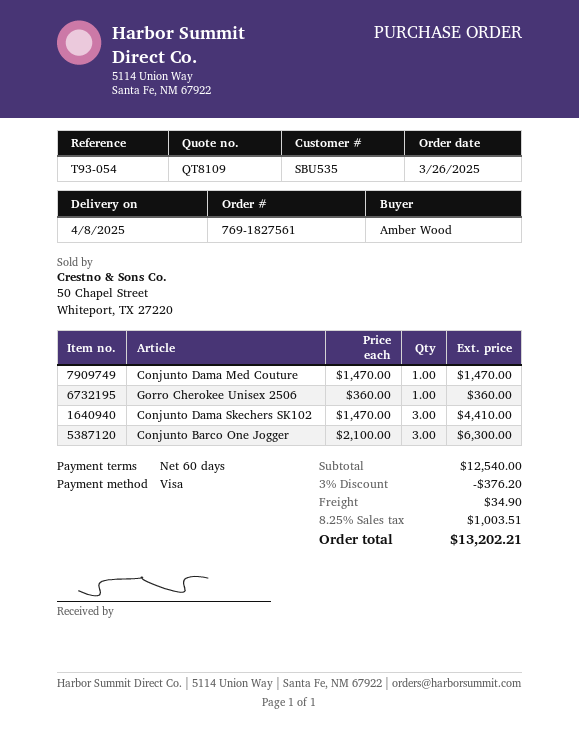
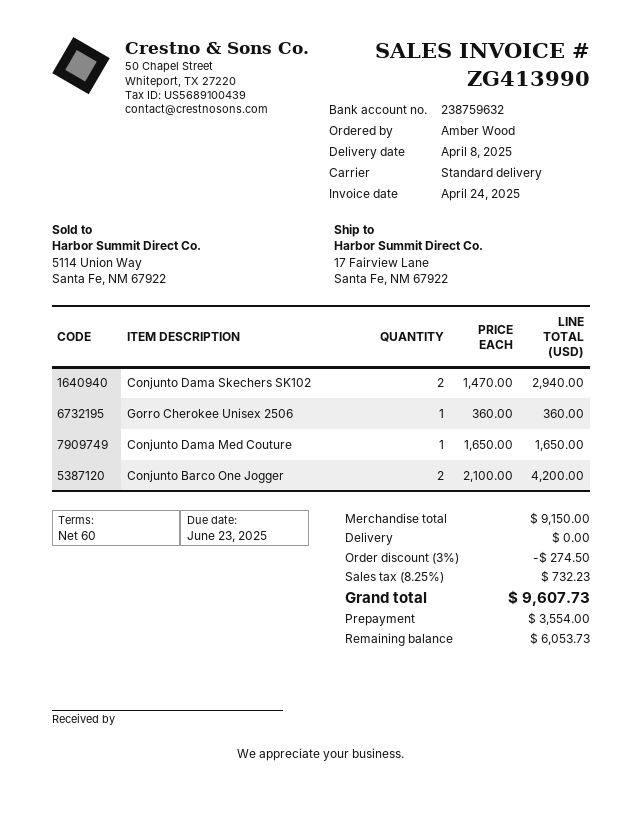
Conjunto Dama Med Couture: 1 x 1470.00 = 1470.00 -> 1 x 1650.00 = 1650.00
Conjunto Dama Skechers SK102: 3 x 1470.00 = 4410.00 -> 2 x 1470.00 = 2940.00
Conjunto Barco One Jogger: 3 x 2100.00 = 6300.00 -> 2 x 2100.00 = 4200.00
subtotal: 12540.00 -> 9150.00
discount: 3% = 376.20 -> 3% = 274.50
shipping: 34.90 -> 0.00
tax: 8.25% = 1003.51 -> 8.25% = 732.23
total: 13202.21 -> 9607.73

